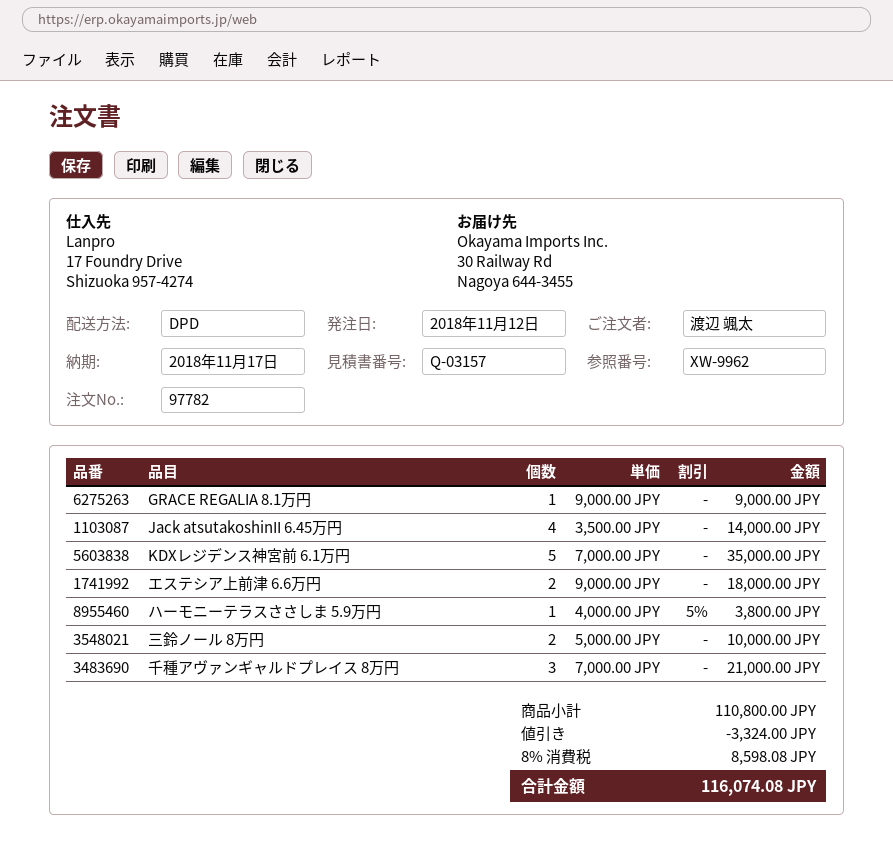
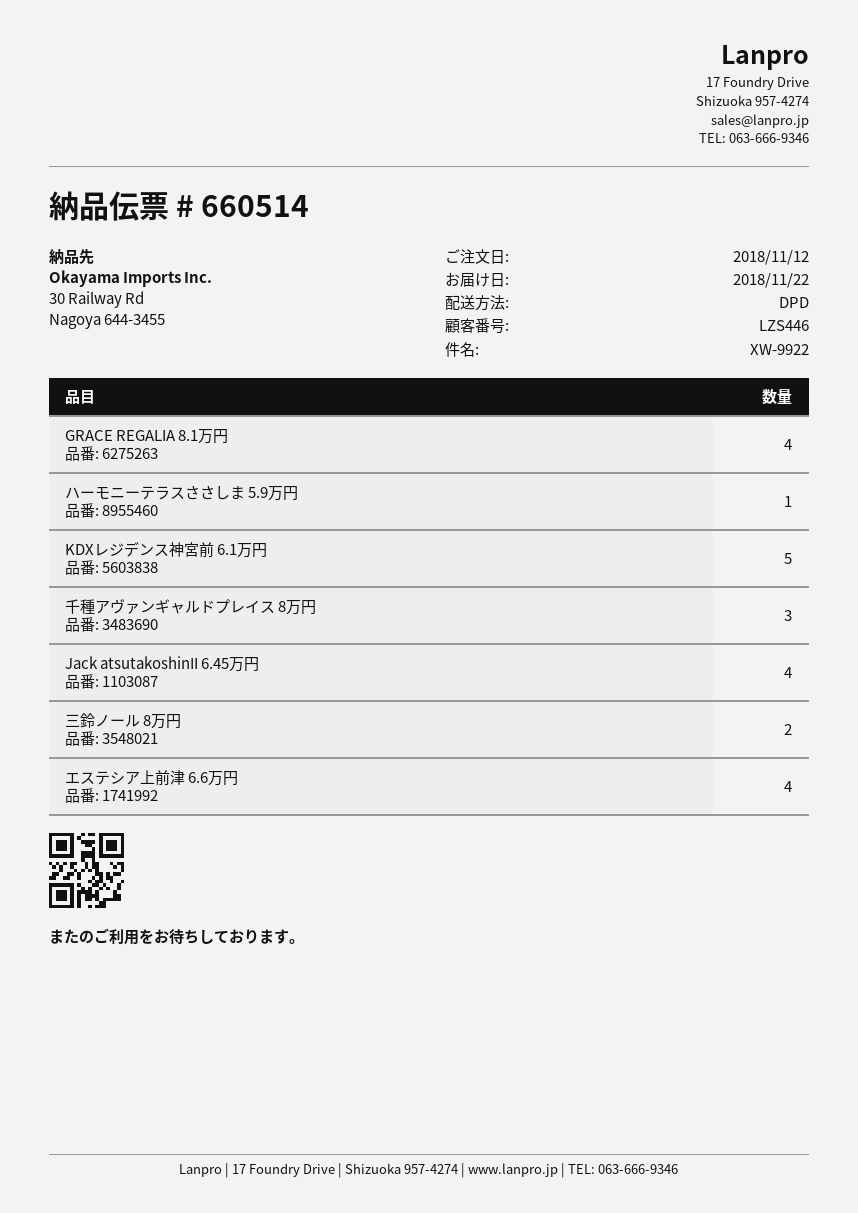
delivery date: 2018-11-17 -> 2018-11-22
reference: XW-9962 -> XW-9922
GRACE REGALIA 8.1万円: 1 -> 4
エステシア上前津 6.6万円: 2 -> 4

